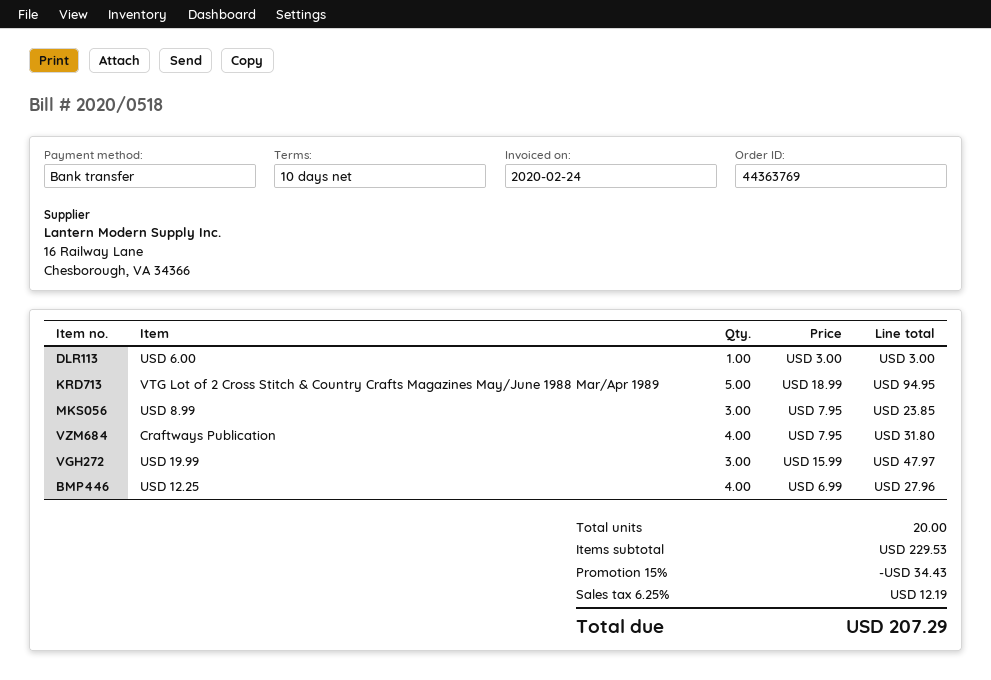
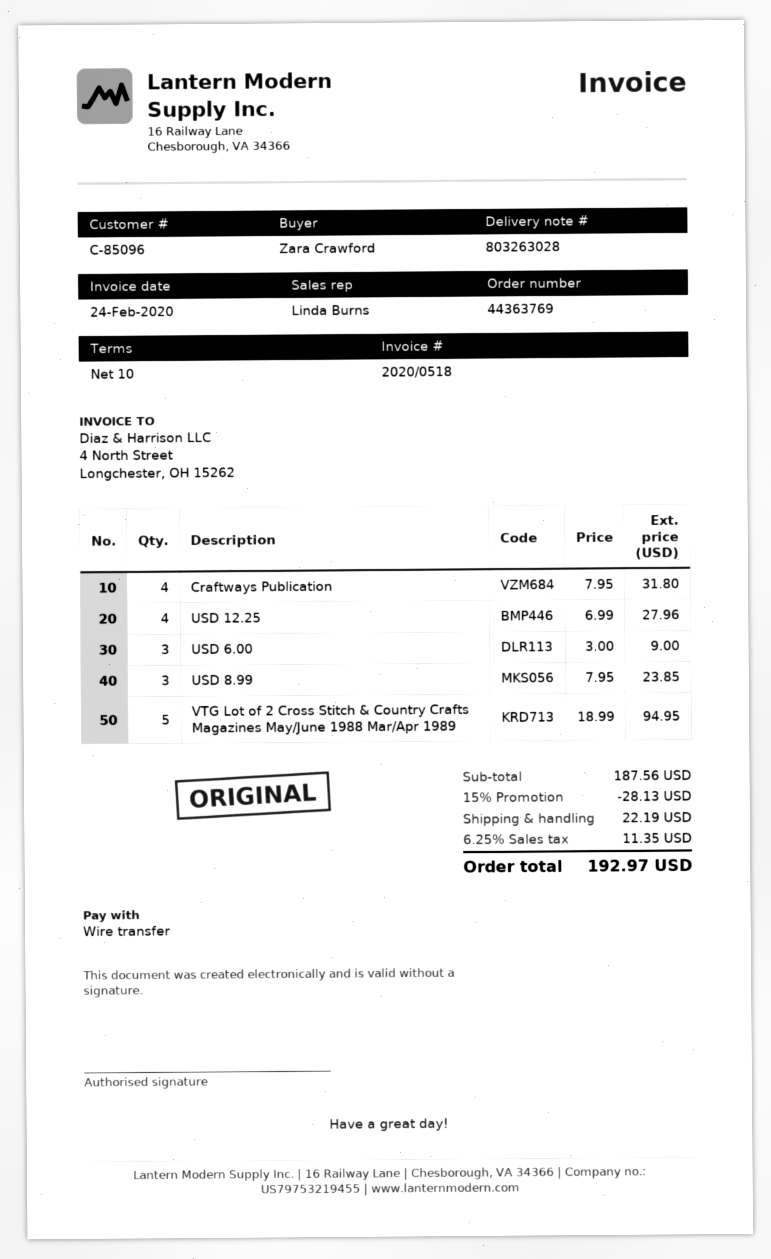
USD 6.00: 1 x 3.00 = 3.00 -> 3 x 3.00 = 9.00
USD 19.99: 3 x 15.99 = 47.97 -> none
subtotal: 229.53 -> 187.56
discount: 15% = 34.43 -> 15% = 28.13
shipping: none -> 22.19
tax: 6.25% = 12.19 -> 6.25% = 11.35
total: 207.29 -> 192.97

